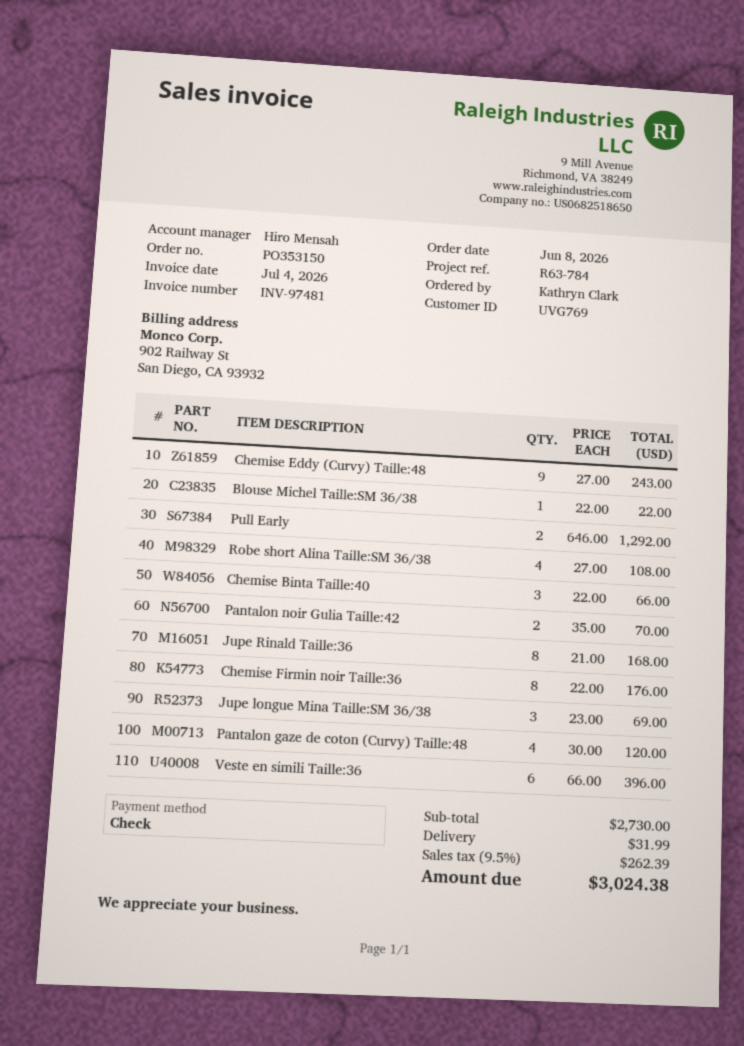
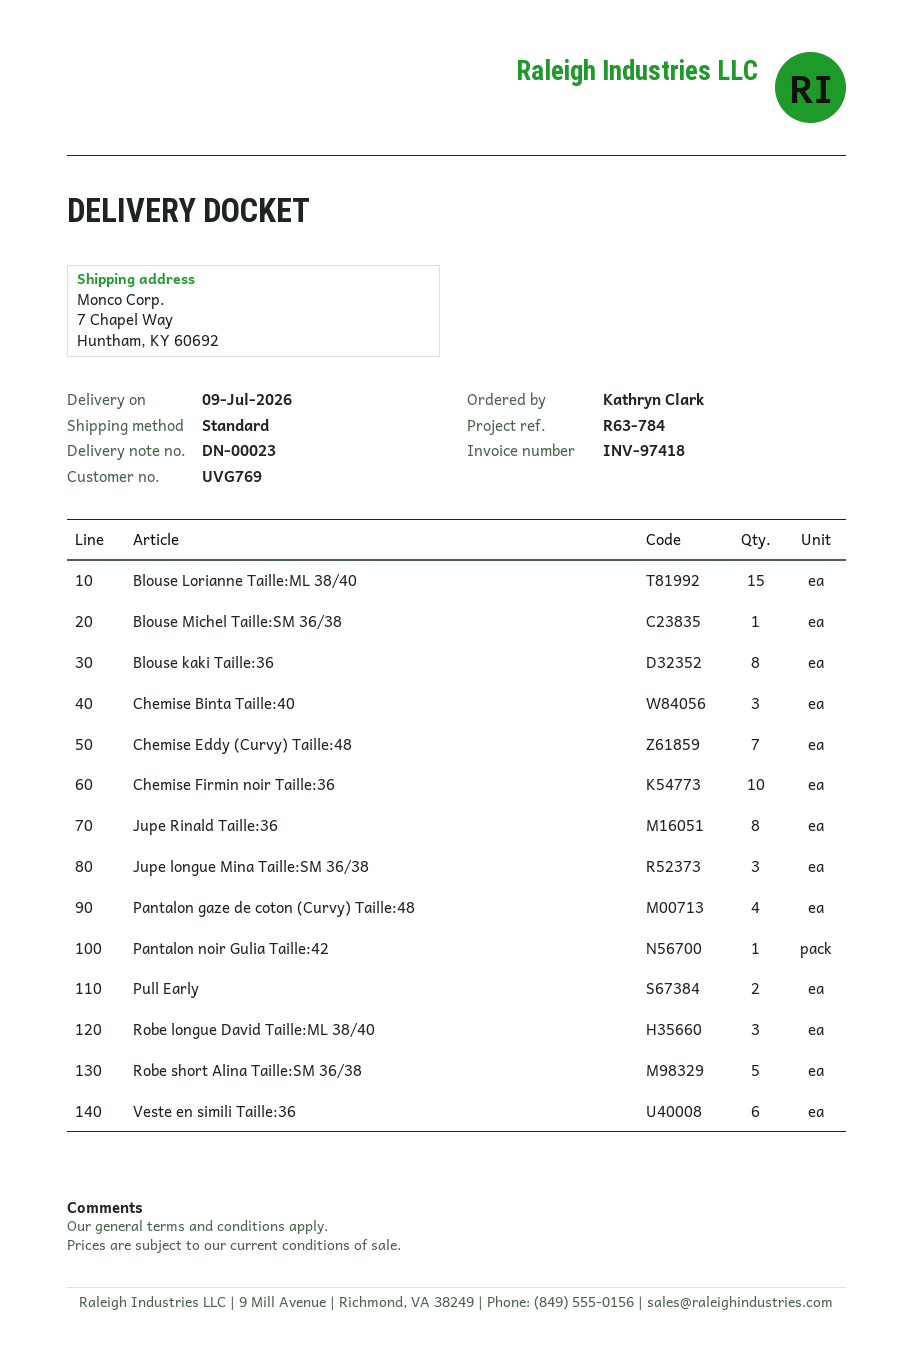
invoice number: INV-97481 -> INV-97418
Chemise Eddy (Curvy) Taille:48: 9 -> 7
Robe short Alina Taille:SM 36/38: 4 -> 5
Pantalon noir Gulia Taille:42: 2 -> 1
Chemise Firmin noir Taille:36: 8 -> 10
Blouse Lorianne Taille:ML 38/40: none -> 15
Blouse kaki Taille:36: none -> 8
Robe longue David Taille:ML 38/40: none -> 3

